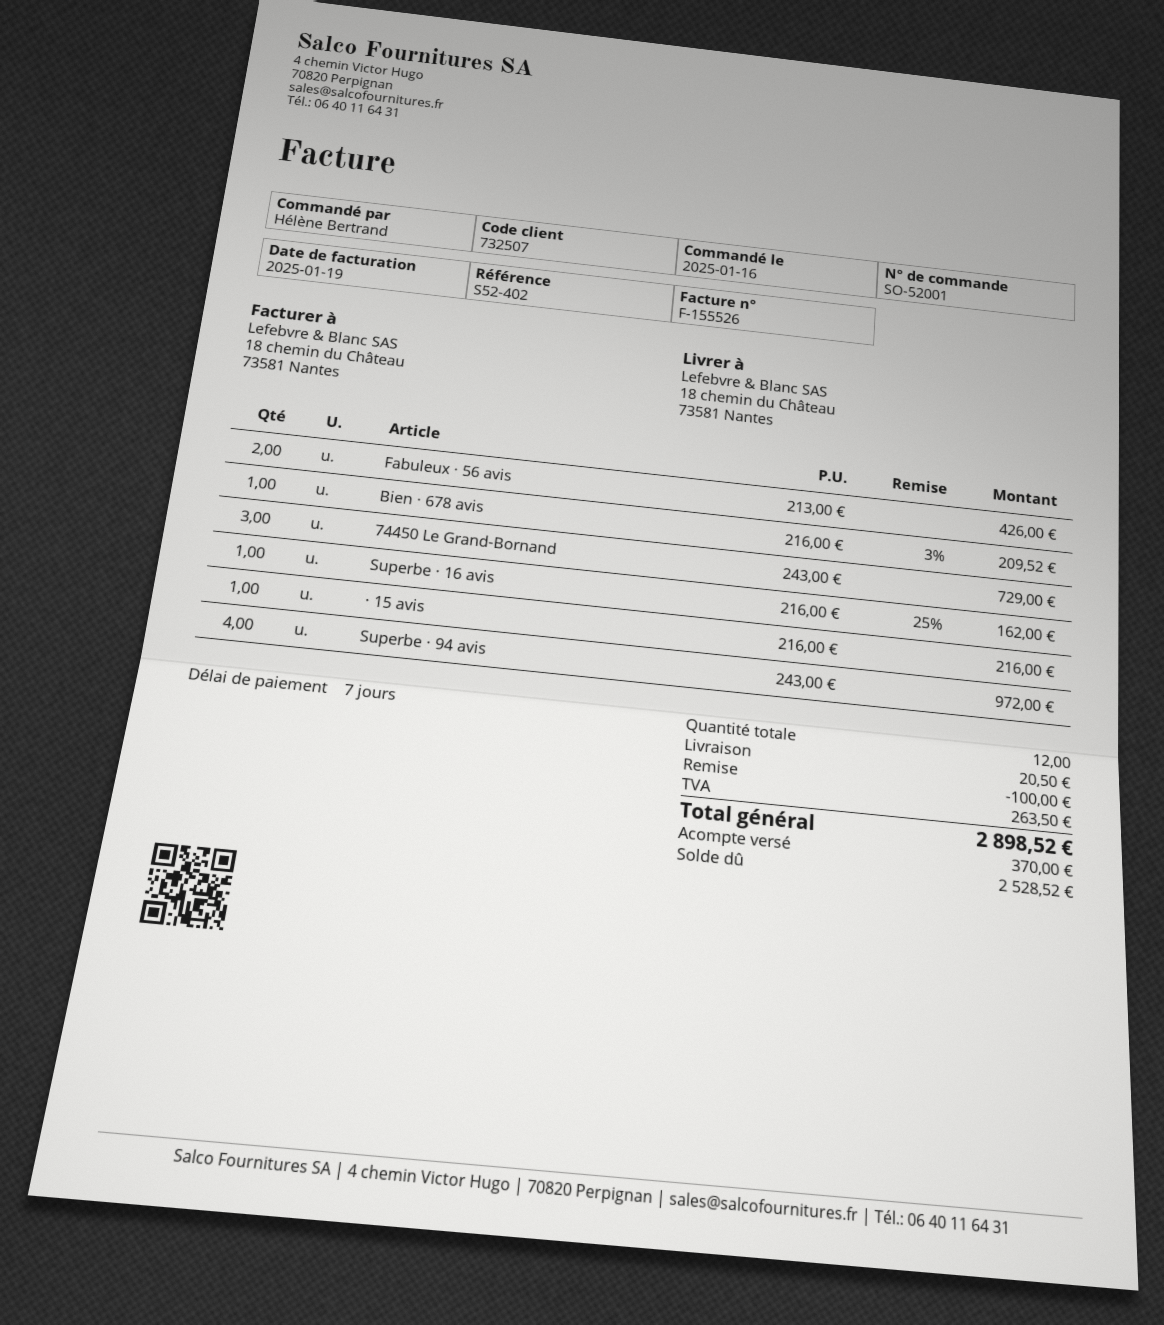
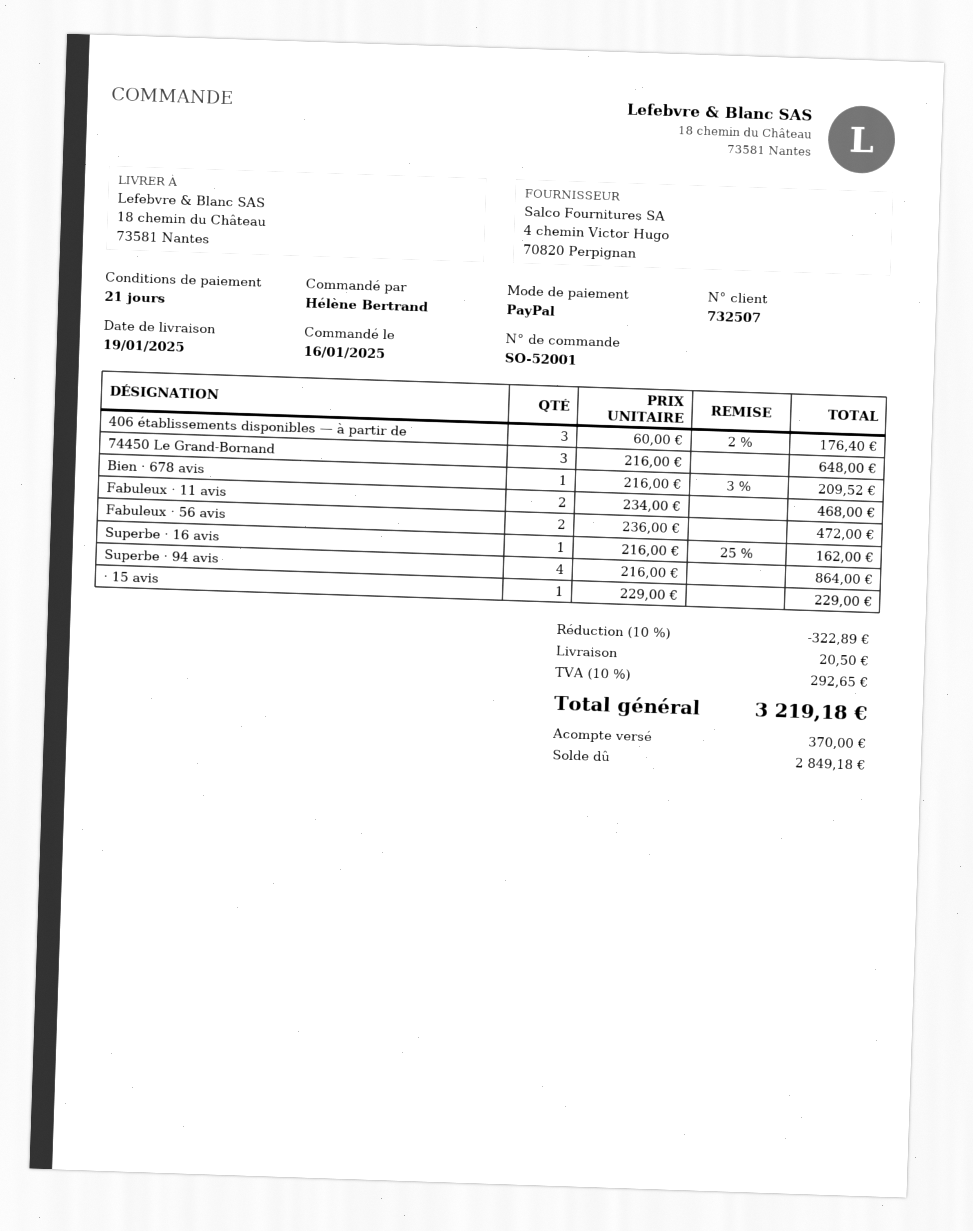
payment terms: 7 days -> 21 days
Fabuleux · 56 avis: 2 x 213.00 = 426.00 -> 2 x 236.00 = 472.00
74450 Le Grand-Bornand: 3 x 243.00 = 729.00 -> 3 x 216.00 = 648.00
· 15 avis: 1 x 216.00 = 216.00 -> 1 x 229.00 = 229.00
Superbe · 94 avis: 4 x 243.00 = 972.00 -> 4 x 216.00 = 864.00
406 établissements disponibles — à partir de: none -> 3 x 60.00 - 2% = 176.40
Fabuleux · 11 avis: none -> 2 x 234.00 = 468.00
discount: 100.00 -> 322.89
tax: 263.50 -> 292.65
total: 2898.52 -> 3219.18
balance: 2528.52 -> 2849.18

